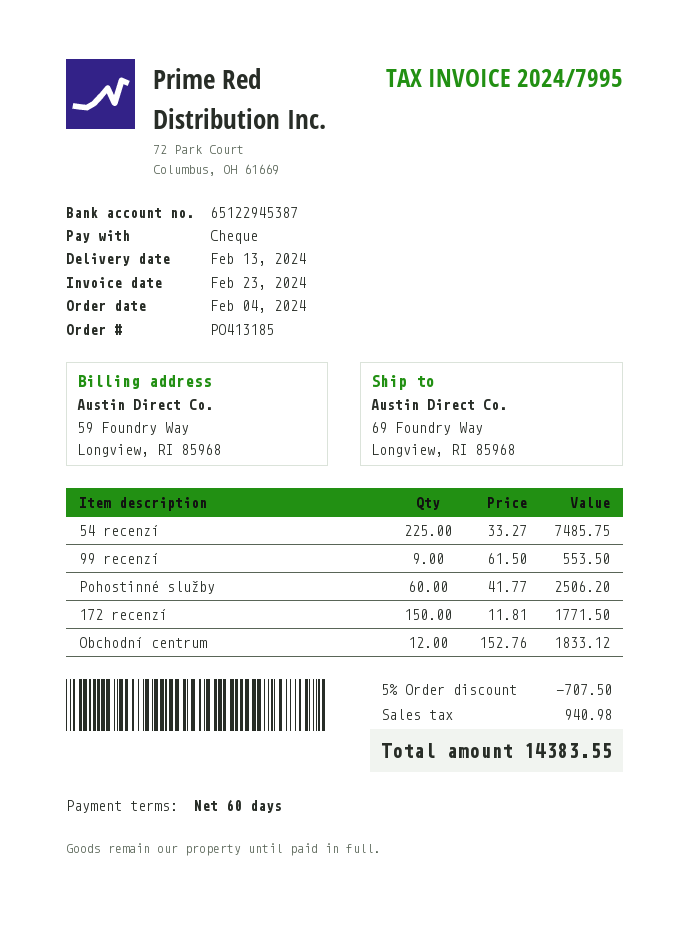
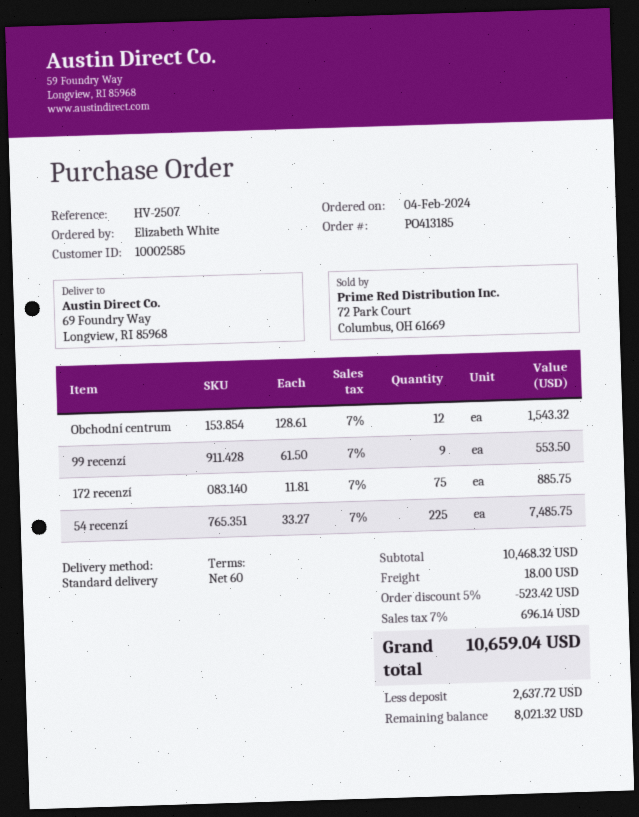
Pohostinné služby: 60 x 41.77 = 2506.20 -> none
172 recenzí: 150 x 11.81 = 1771.50 -> 75 x 11.81 = 885.75
Obchodní centrum: 12 x 152.76 = 1833.12 -> 12 x 128.61 = 1543.32
discount: 5% = 707.50 -> 5% = 523.42
shipping: none -> 18.00
tax: 940.98 -> 696.14
total: 14383.55 -> 10659.04

